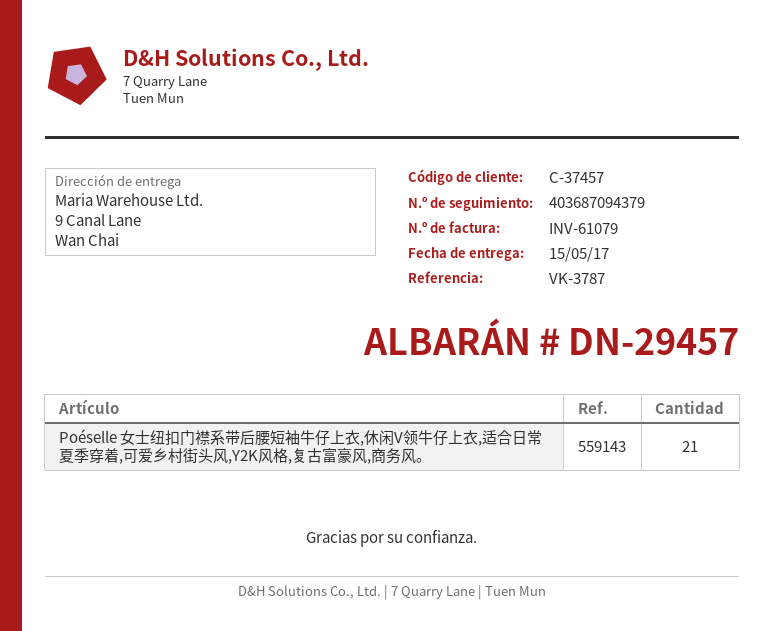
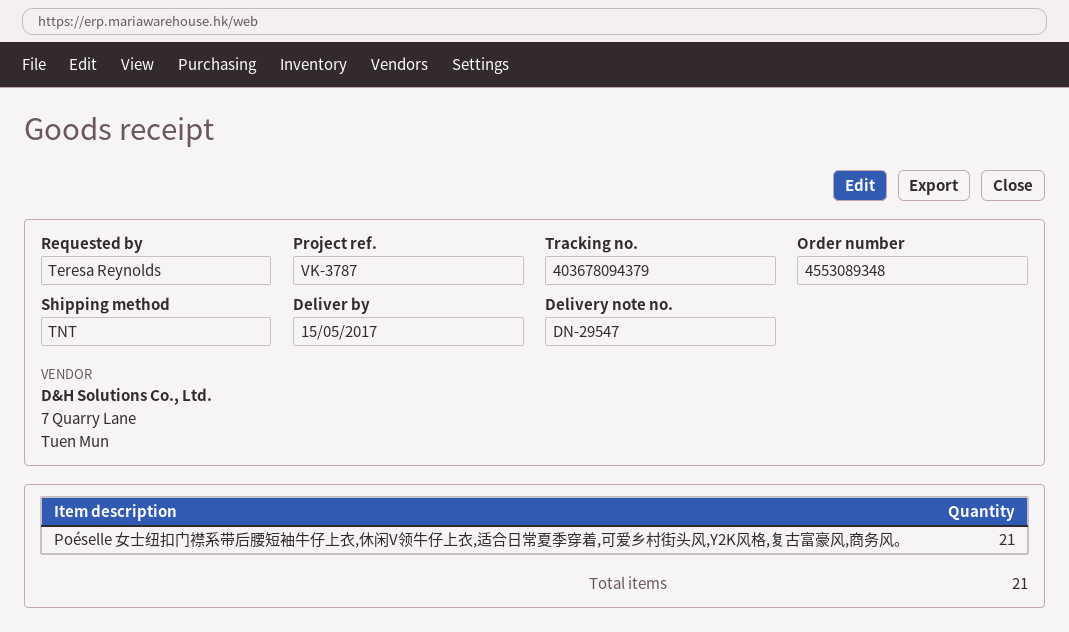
delivery note number: DN-29457 -> DN-29547
tracking number: 403687094379 -> 403678094379

